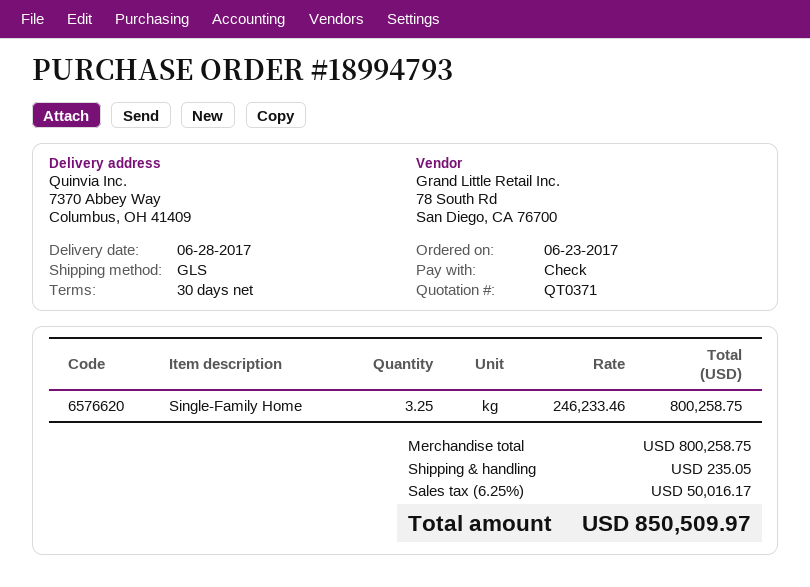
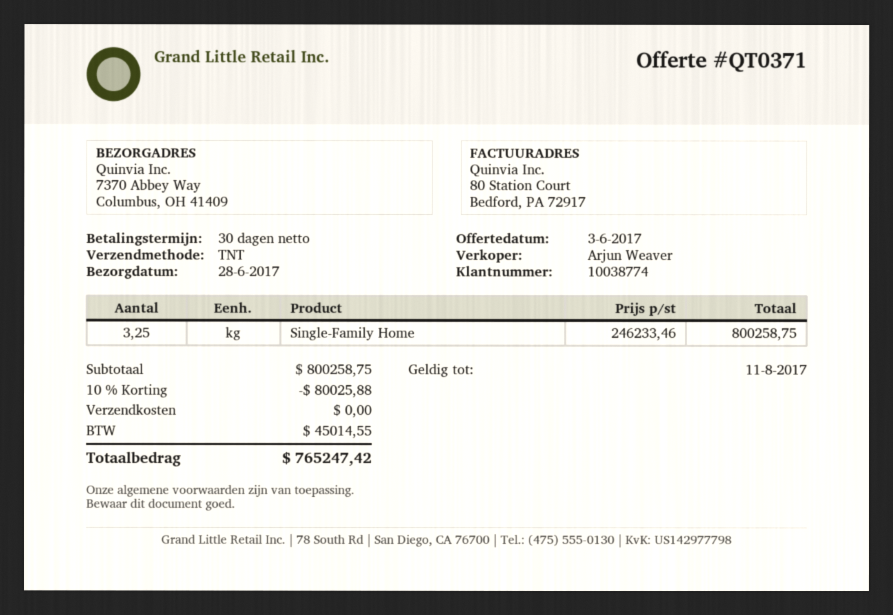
shipping method: GLS -> TNT
discount: none -> 10% = 80025.88
shipping: 235.05 -> 0.00
tax: 50016.17 -> 45014.55
total: 850509.97 -> 765247.42

